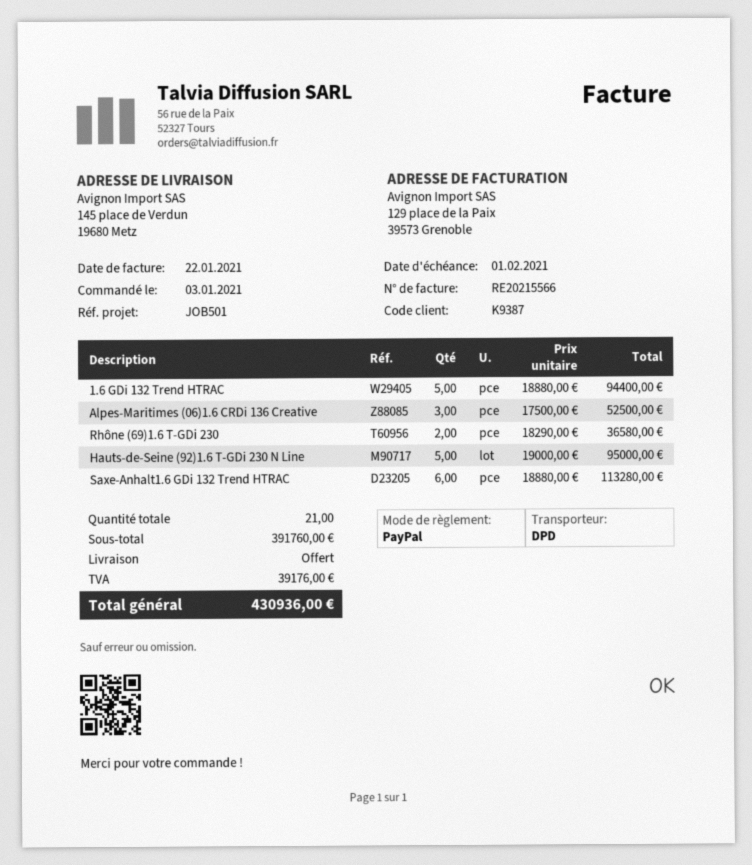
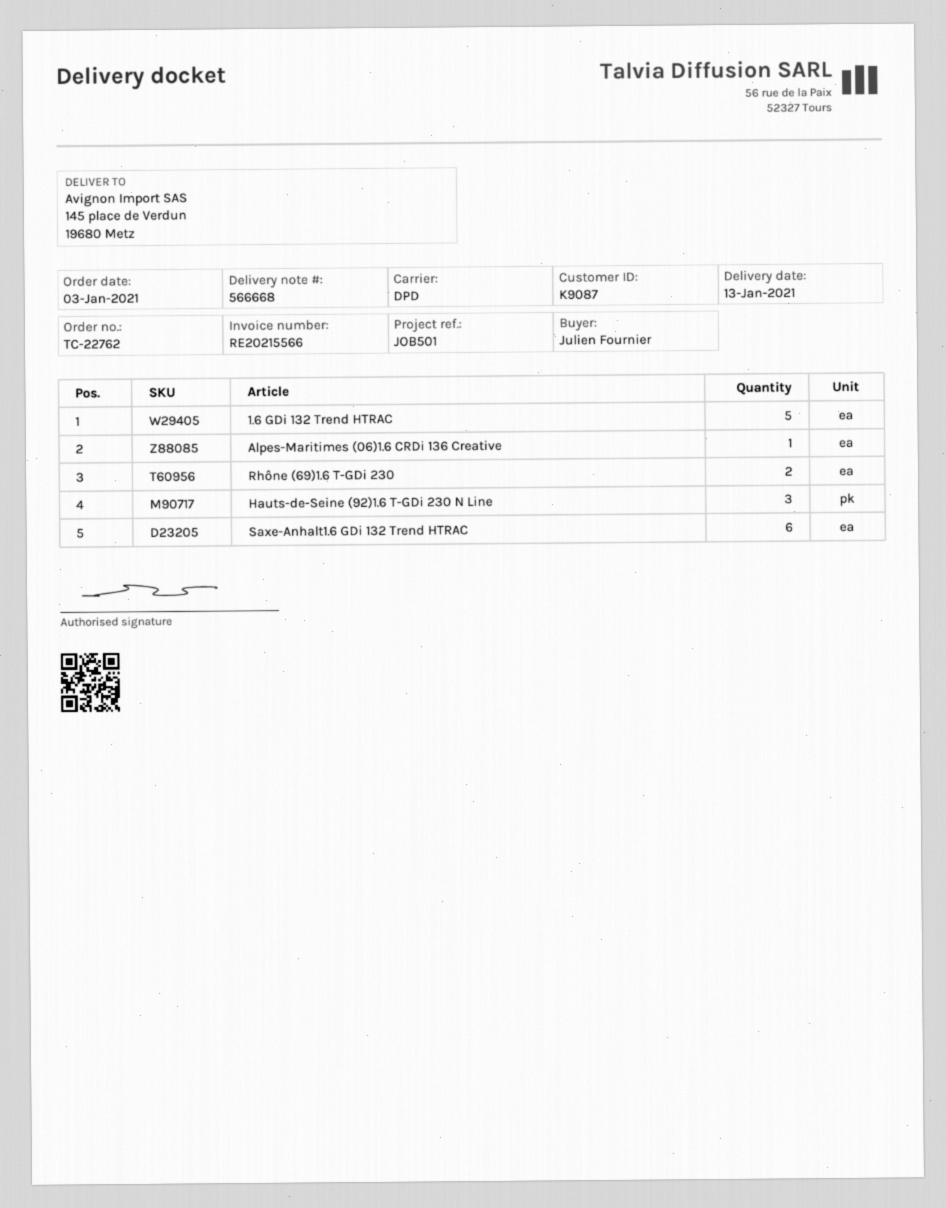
customer number: K9387 -> K9087
Alpes-Maritimes (06)1.6 CRDi 136 Creative: 3 -> 1
Hauts-de-Seine (92)1.6 T-GDi 230 N Line: 5 -> 3

